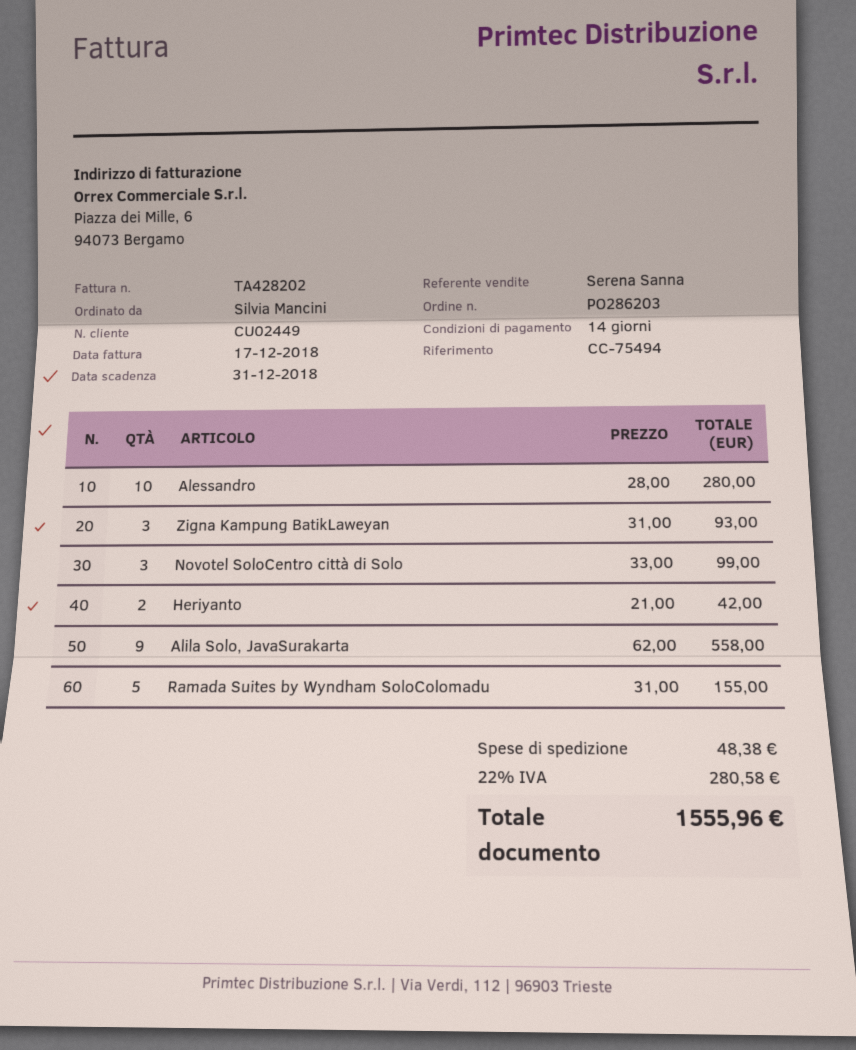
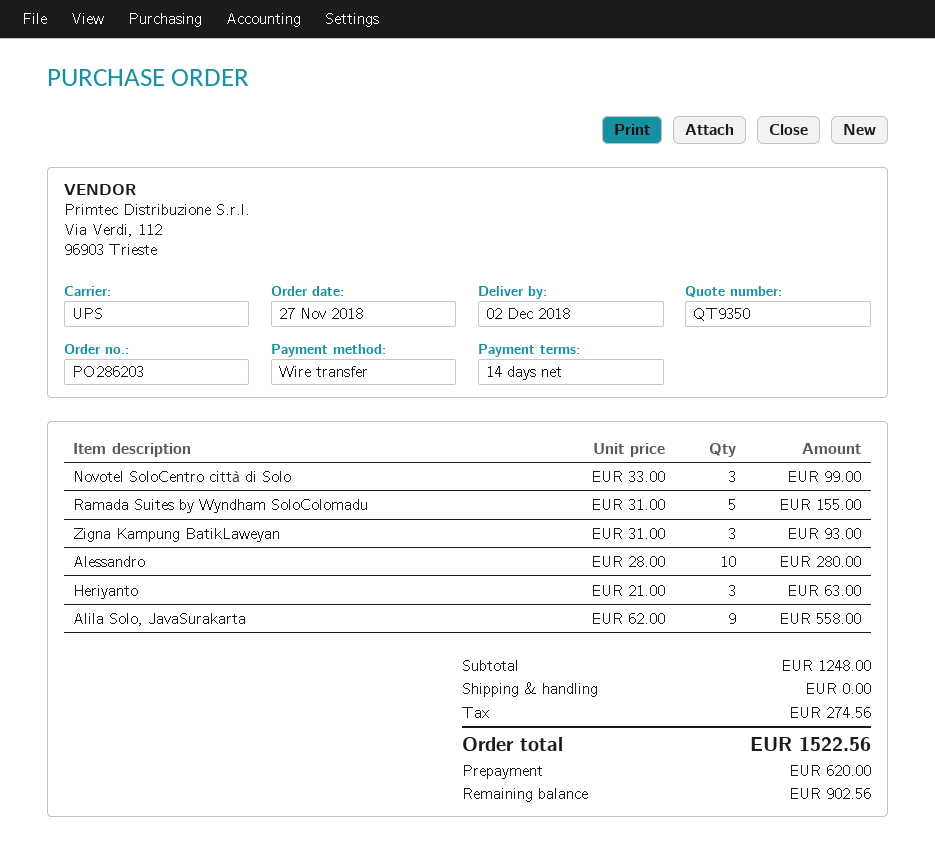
Heriyanto: 2 x 21.00 = 42.00 -> 3 x 21.00 = 63.00
shipping: 48.38 -> 0.00
tax: 280.58 -> 274.56
total: 1555.96 -> 1522.56

